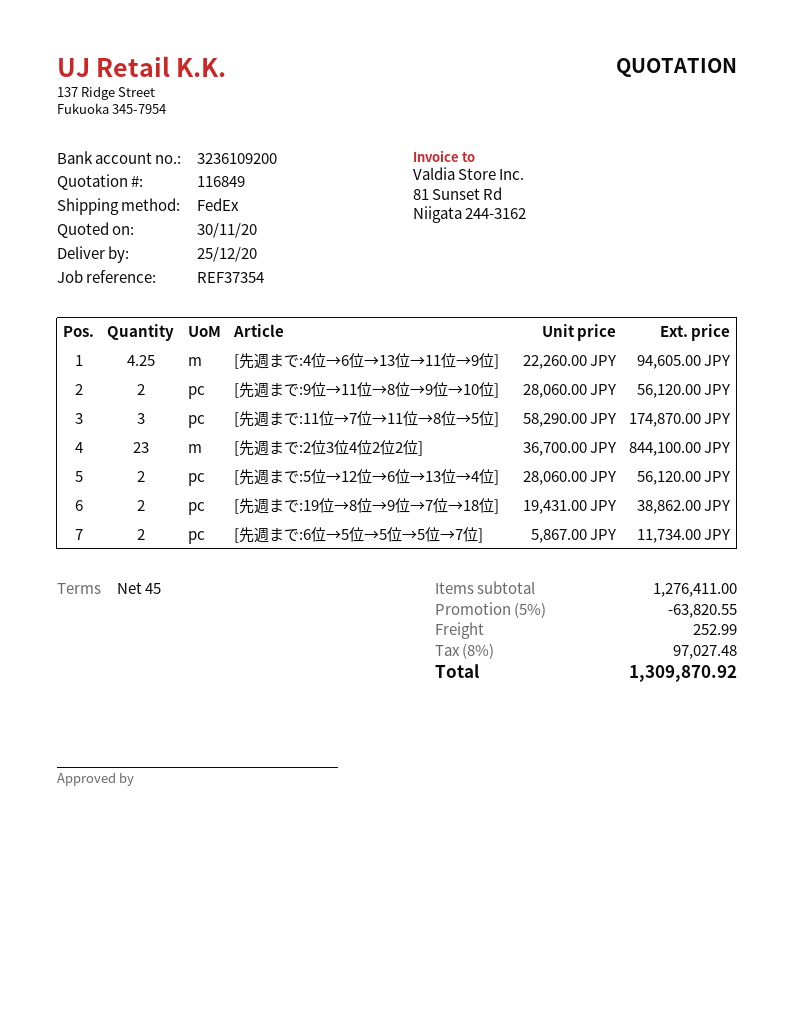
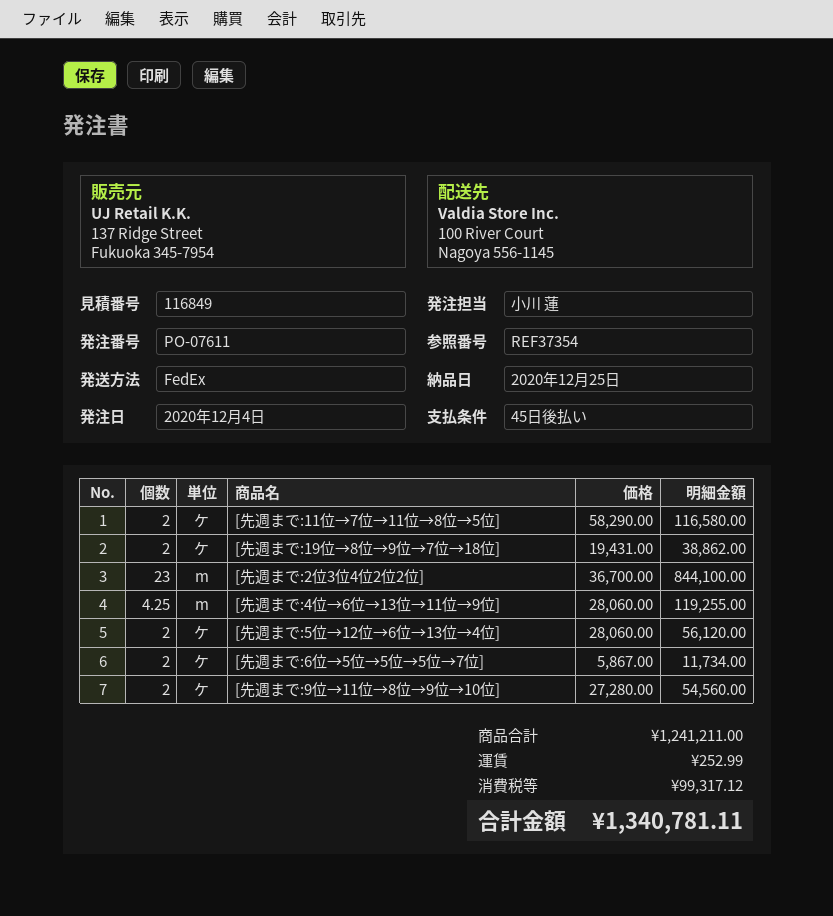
[先週まで:4位→6位→13位→11位→9位]: 4.25 x 22260.00 = 94605.00 -> 4.25 x 28060.00 = 119255.00
[先週まで:9位→11位→8位→9位→10位]: 2 x 28060.00 = 56120.00 -> 2 x 27280.00 = 54560.00
[先週まで:11位→7位→11位→8位→5位]: 3 x 58290.00 = 174870.00 -> 2 x 58290.00 = 116580.00
subtotal: 1276411.00 -> 1241211.00
discount: 5% = 63820.55 -> none
tax: 97027.48 -> 99317.12
total: 1309870.92 -> 1340781.11

